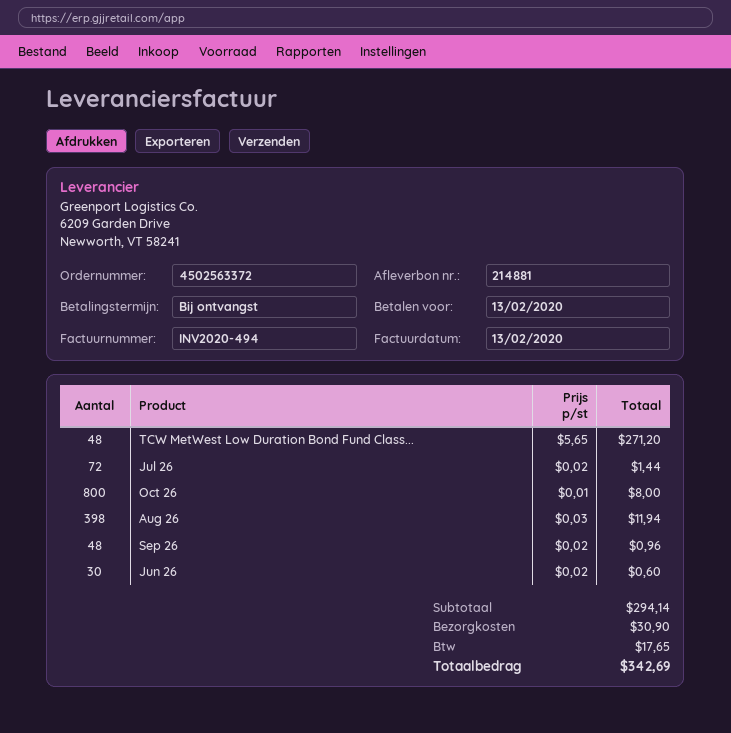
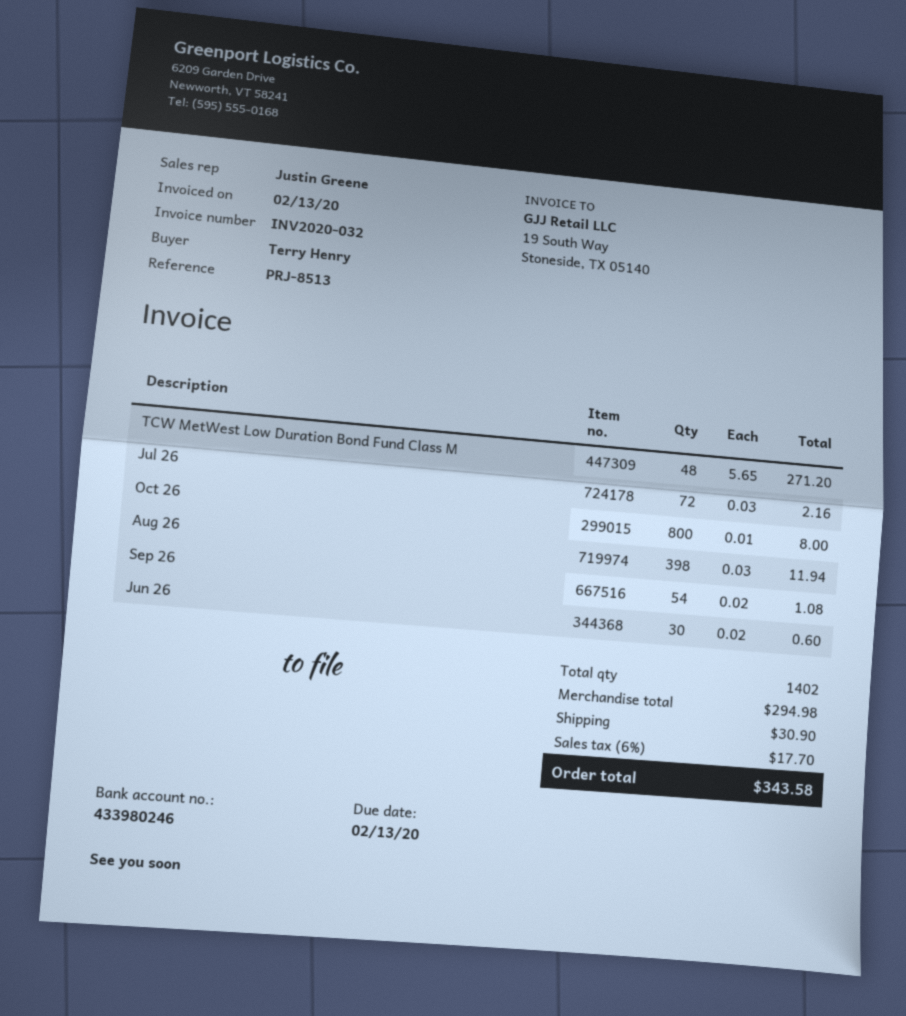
invoice number: INV2020-494 -> INV2020-032
Jul 26: 72 x 0.02 = 1.44 -> 72 x 0.03 = 2.16
Sep 26: 48 x 0.02 = 0.96 -> 54 x 0.02 = 1.08
subtotal: 294.14 -> 294.98
tax: 17.65 -> 17.70
total: 342.69 -> 343.58

